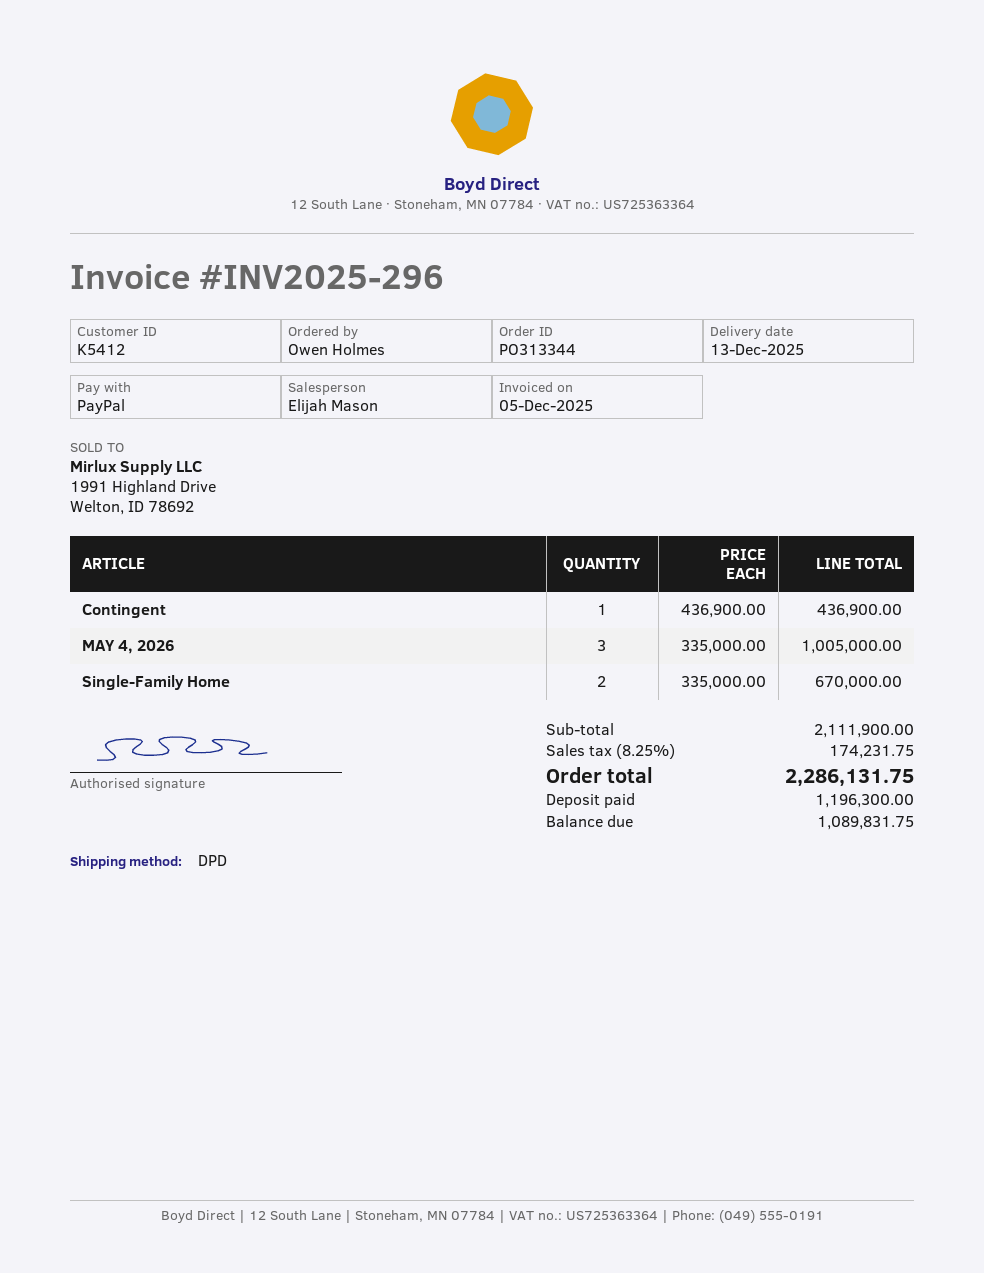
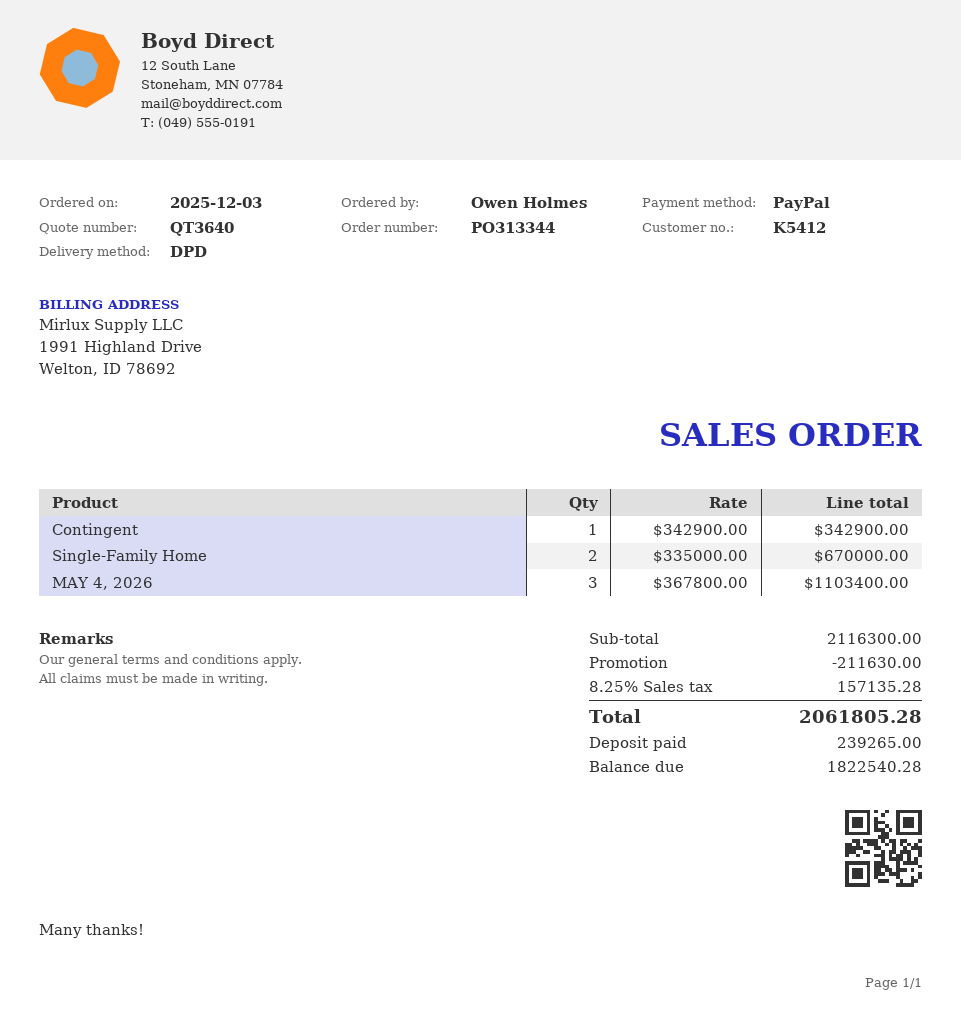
Contingent: 1 x 436900.00 = 436900.00 -> 1 x 342900.00 = 342900.00
MAY 4, 2026: 3 x 335000.00 = 1005000.00 -> 3 x 367800.00 = 1103400.00
subtotal: 2111900.00 -> 2116300.00
discount: none -> 211630.00
tax: 8.25% = 174231.75 -> 8.25% = 157135.28
total: 2286131.75 -> 2061805.28
deposit: 1196300.00 -> 239265.00
balance: 1089831.75 -> 1822540.28

